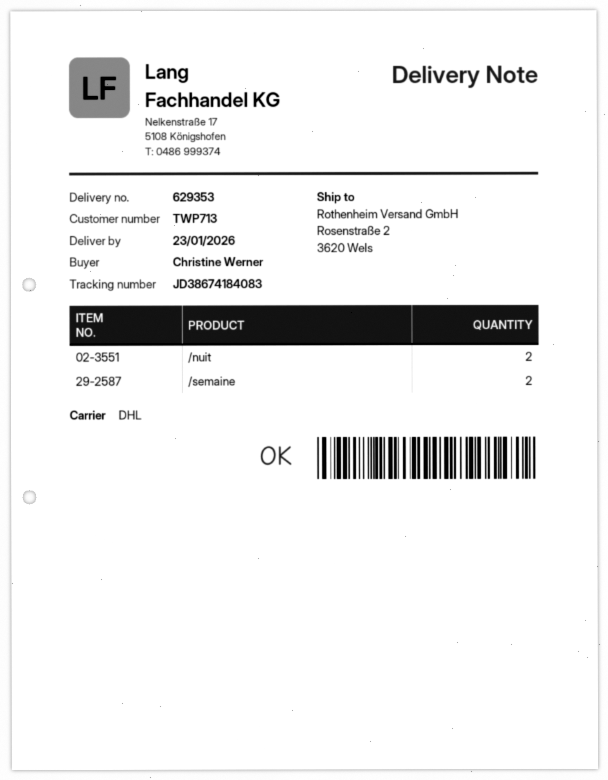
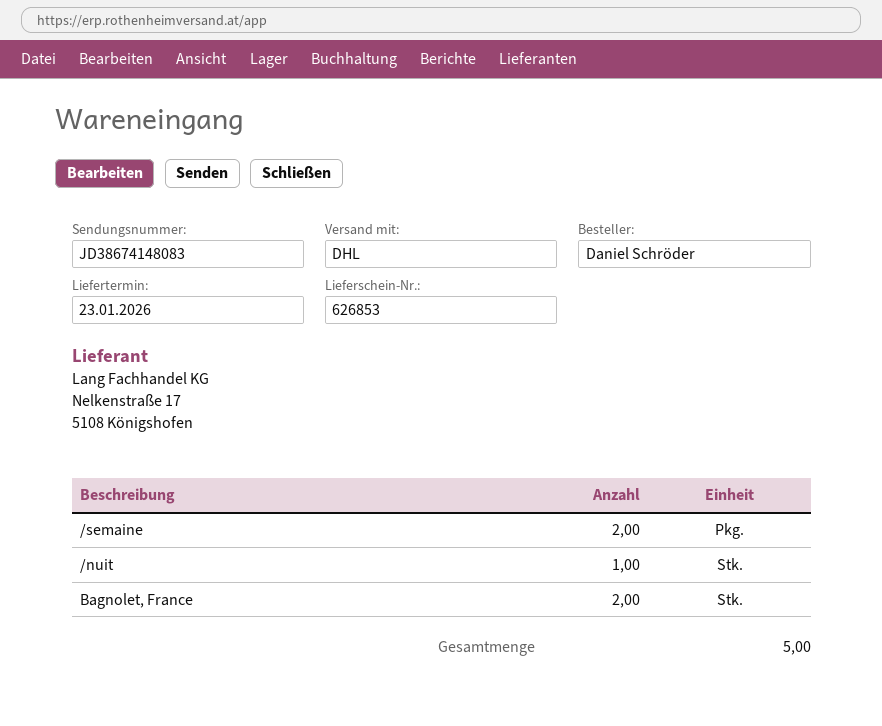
delivery note number: 629353 -> 626853
ordered by: Christine Werner -> Daniel Schröder
tracking number: JD38674184083 -> JD38674148083
/nuit: 2 -> 1
Bagnolet, France: none -> 2

